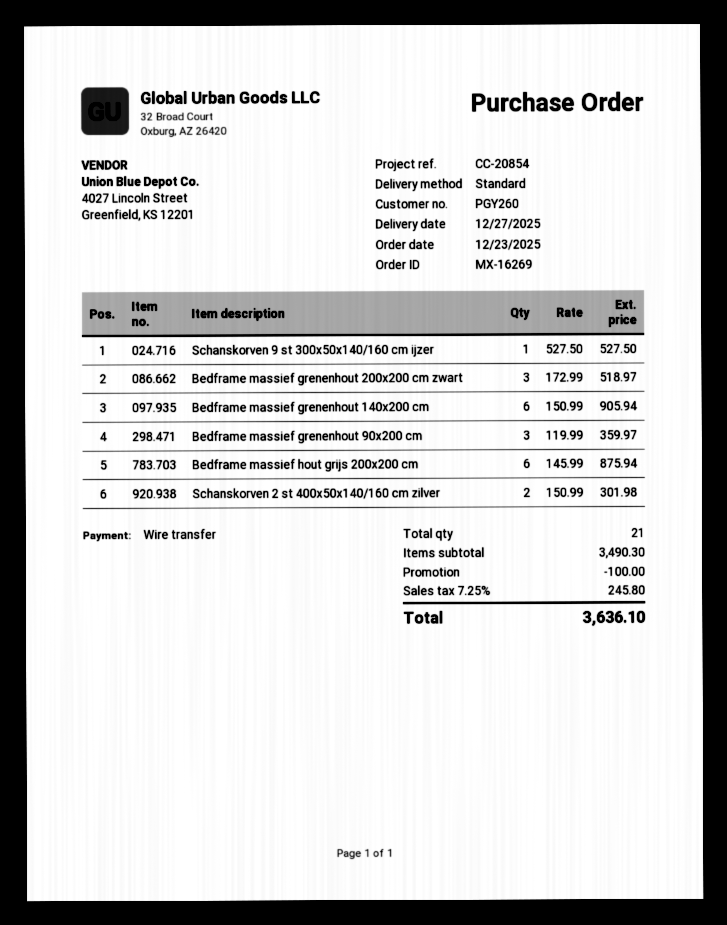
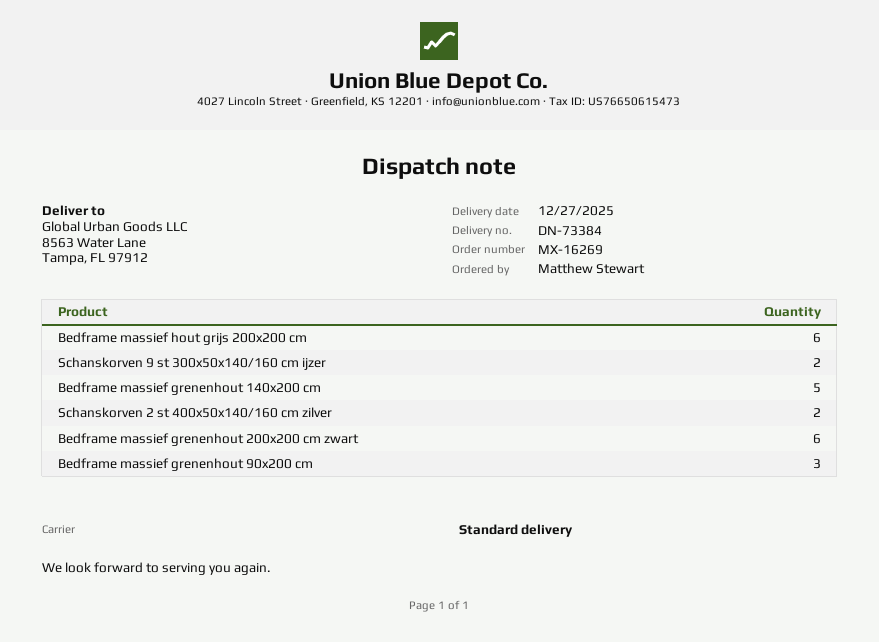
Schanskorven 9 st 300x50x140/160 cm ijzer: 1 -> 2
Bedframe massief grenenhout 200x200 cm zwart: 3 -> 6
Bedframe massief grenenhout 140x200 cm: 6 -> 5

